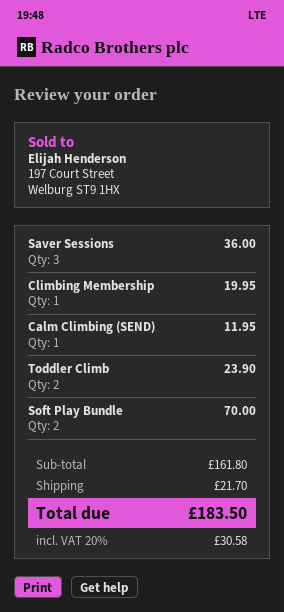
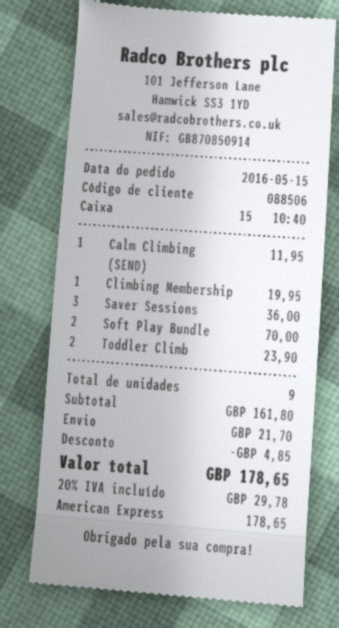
discount: none -> 4.85
tax: 20% = 30.58 -> 20% = 29.78
total: 183.50 -> 178.65

